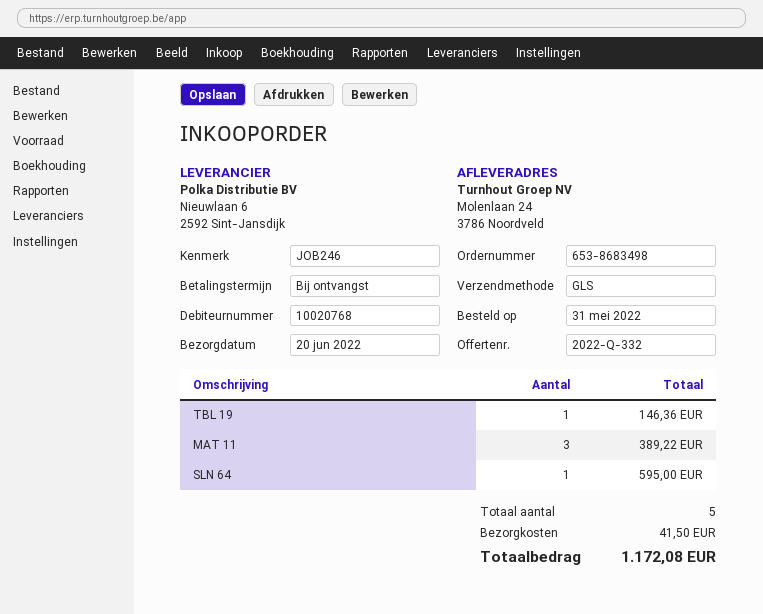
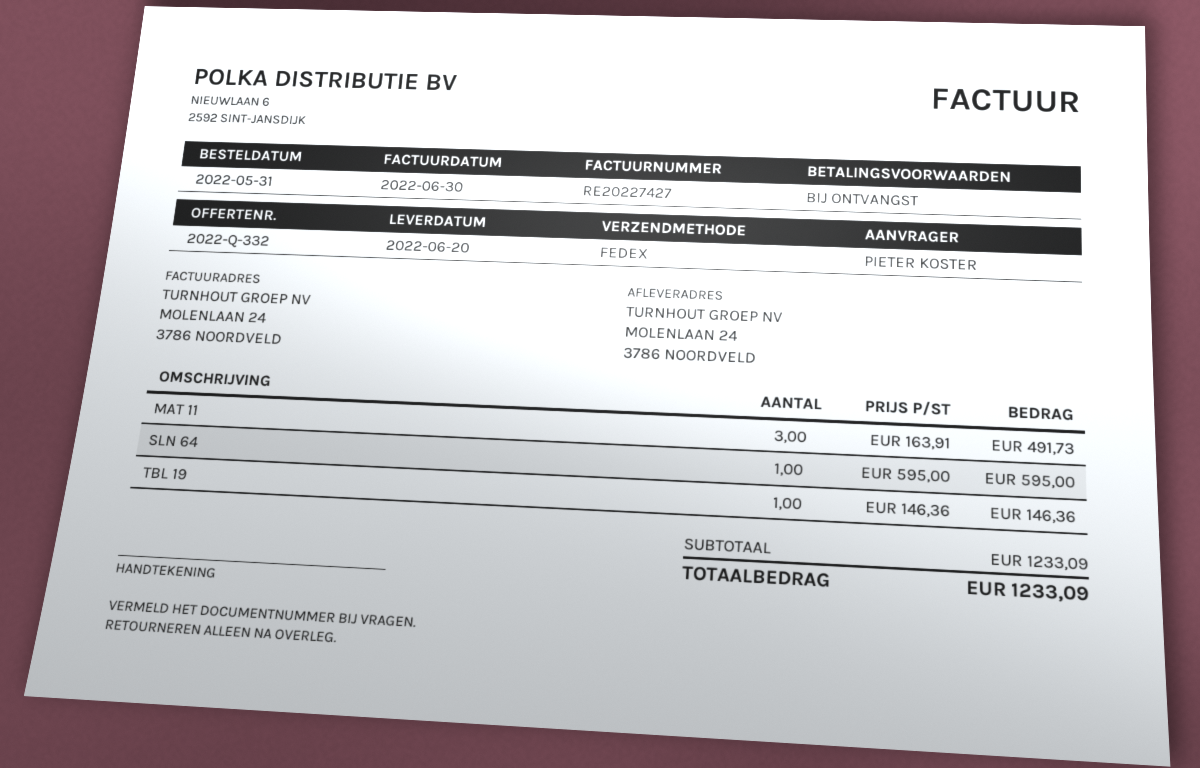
shipping method: GLS -> FedEx
MAT 11: 3 for 389.22 -> 3 for 491.73
shipping: 41.50 -> none
total: 1172.08 -> 1233.09

